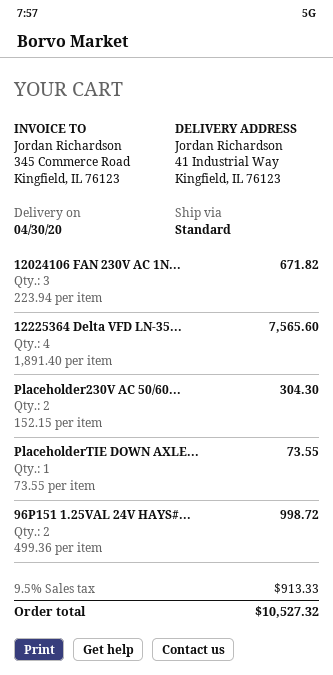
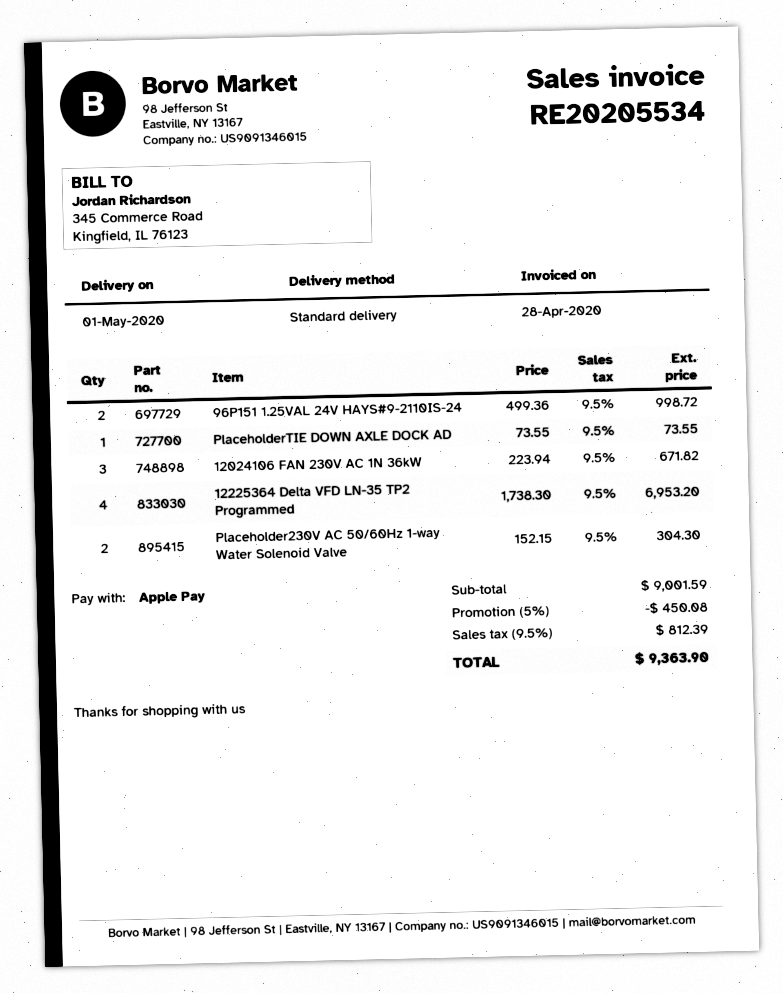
delivery date: 2020-04-30 -> 2020-05-01
12225364 Delta VFD LN-35...: 4 x 1891.40 = 7565.60 -> 4 x 1738.30 = 6953.20
discount: none -> 5% = 450.08
tax: 9.5% = 913.33 -> 9.5% = 812.39
total: 10527.32 -> 9363.90

